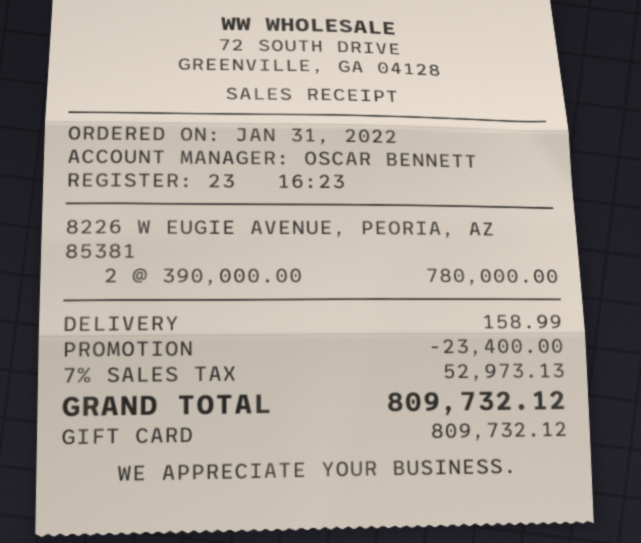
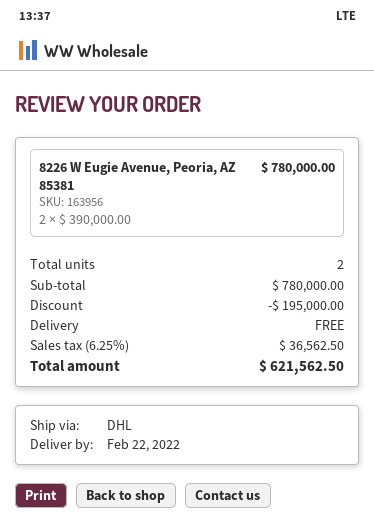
discount: 23400.00 -> 195000.00
shipping: 158.99 -> 0.00
tax: 7% = 52973.13 -> 6.25% = 36562.50
total: 809732.12 -> 621562.50

